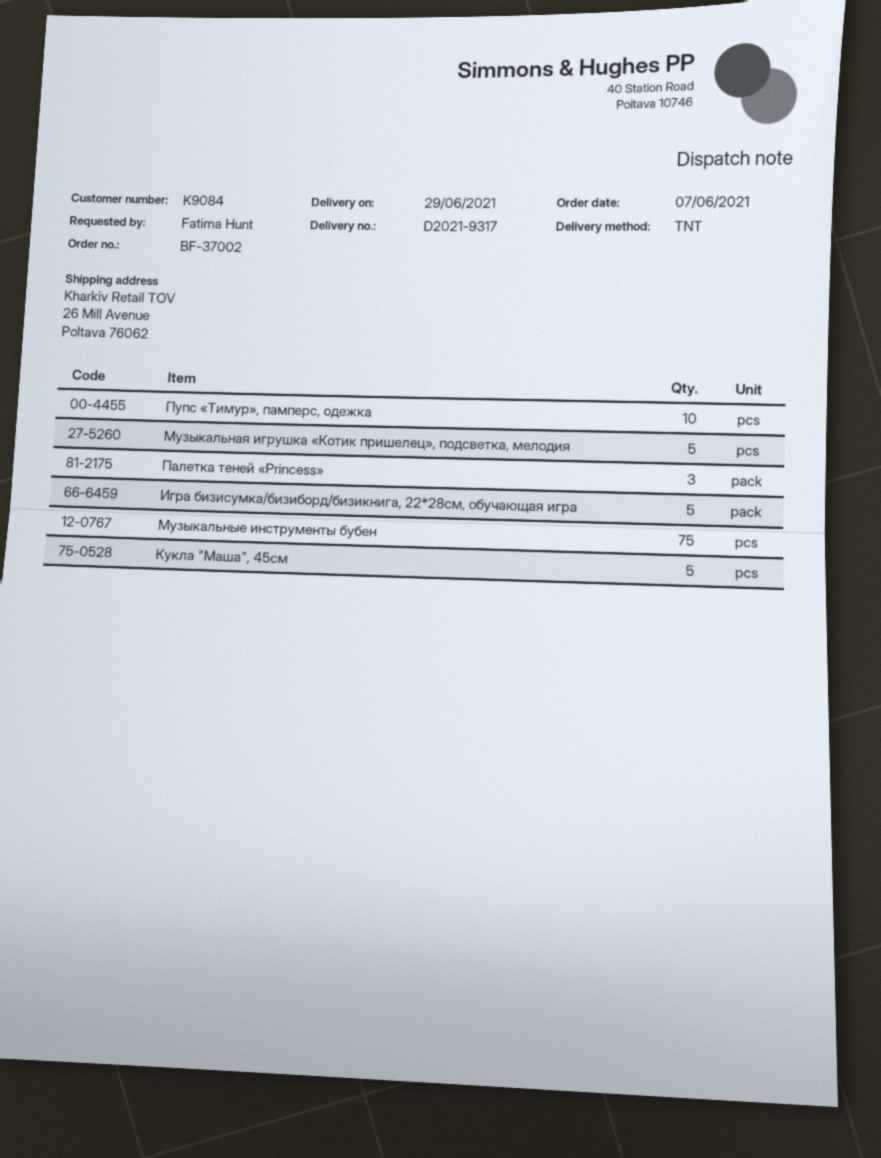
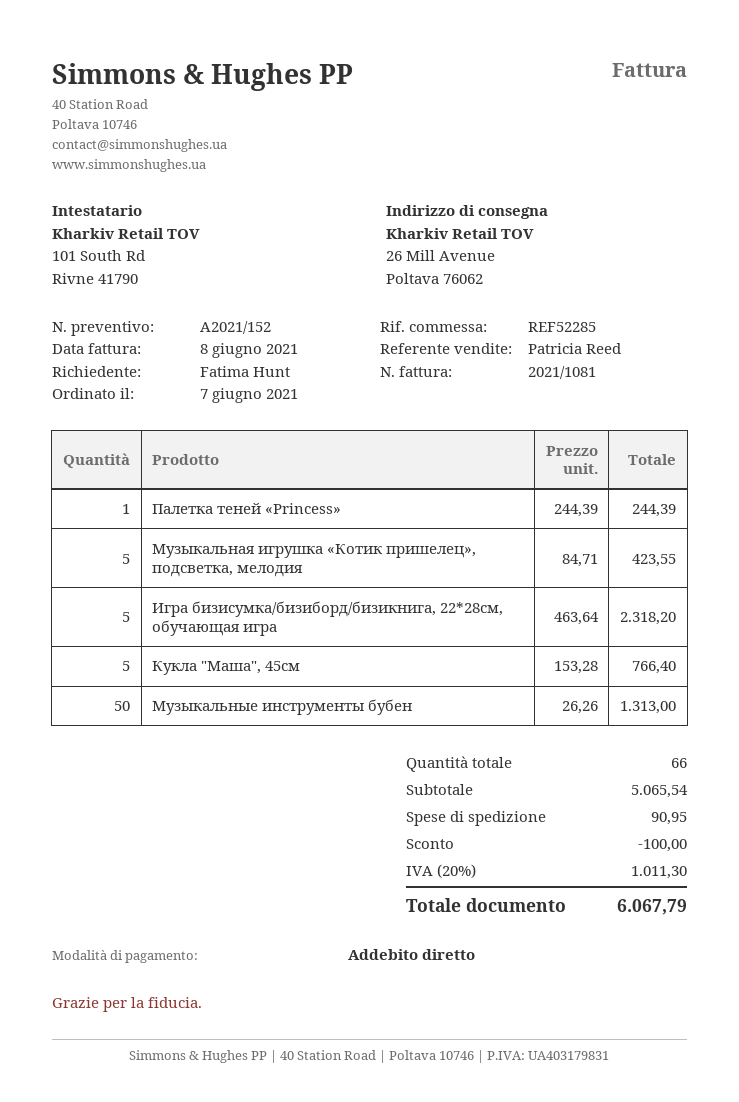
Пупс «Тимур», памперс, одежка: 10 -> none
Палетка теней «Princess»: 3 -> 1
Музыкальные инструменты бубен: 75 -> 50

